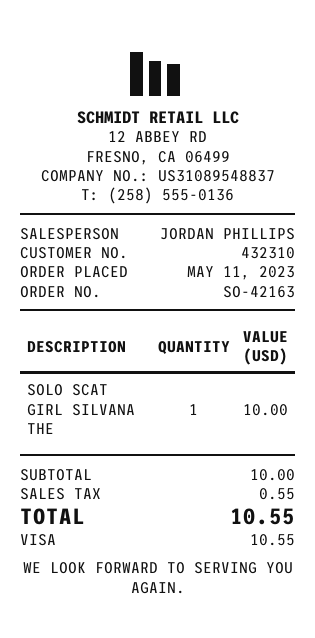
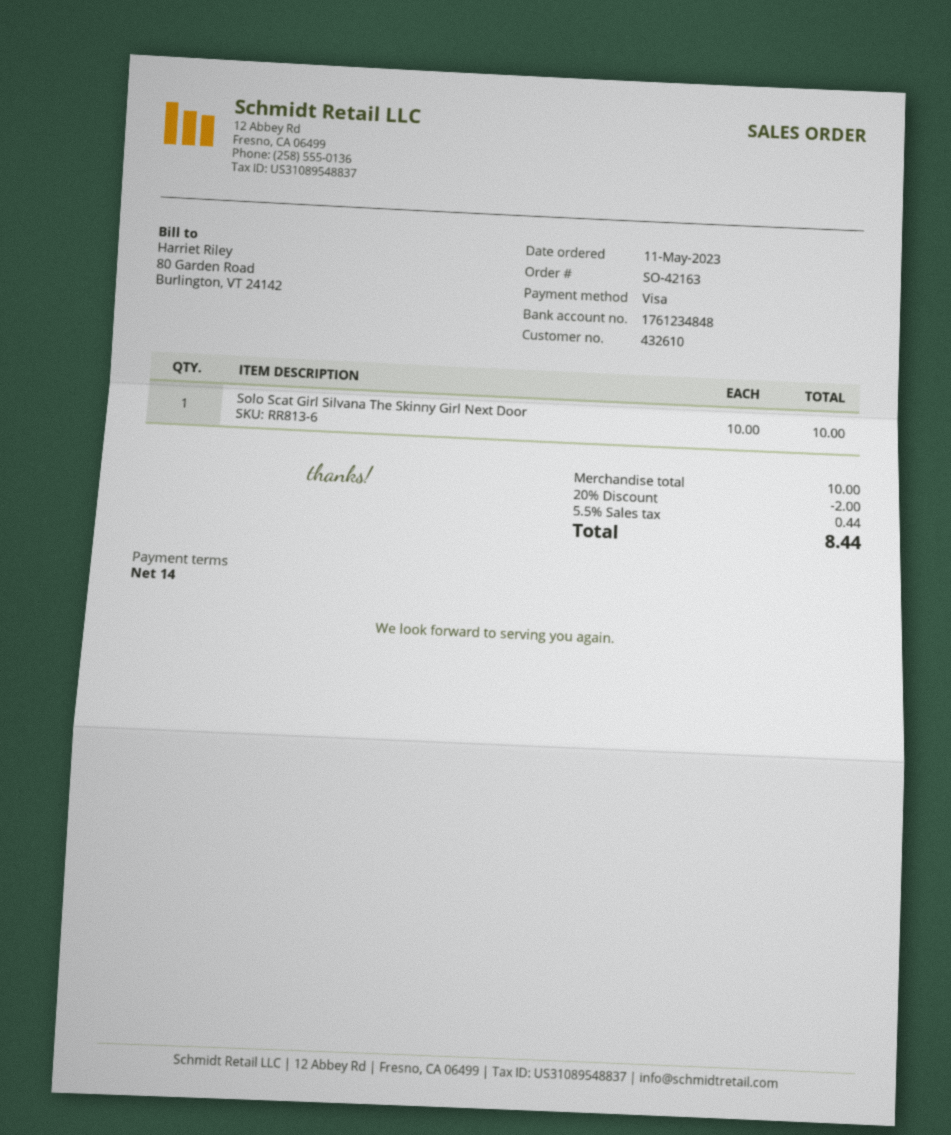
customer number: 432310 -> 432610
discount: none -> 20% = 2.00
tax: 0.55 -> 0.44
total: 10.55 -> 8.44

